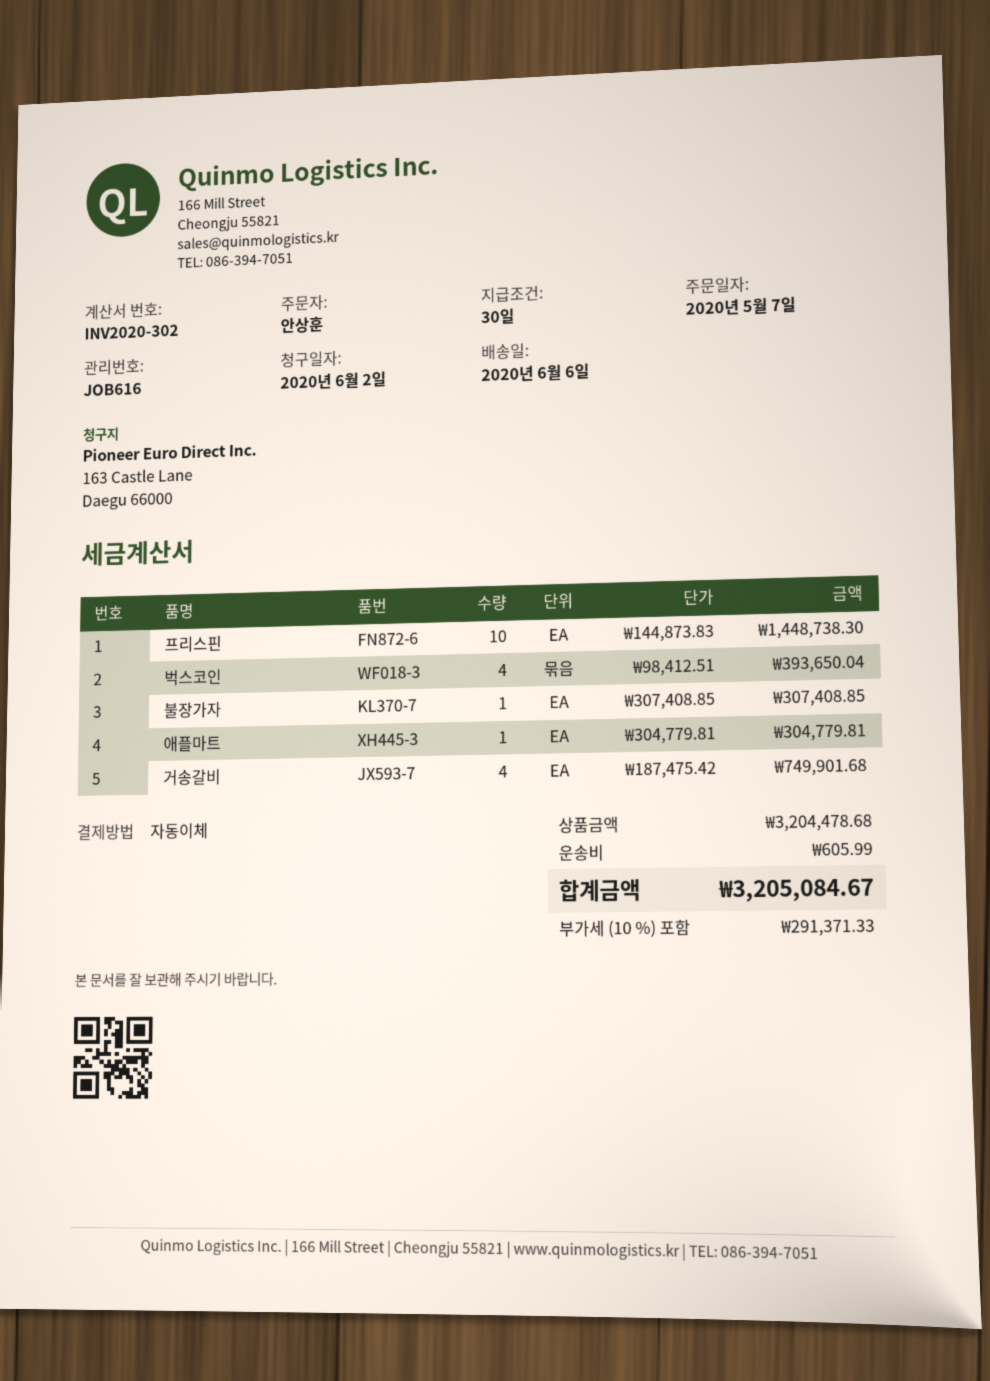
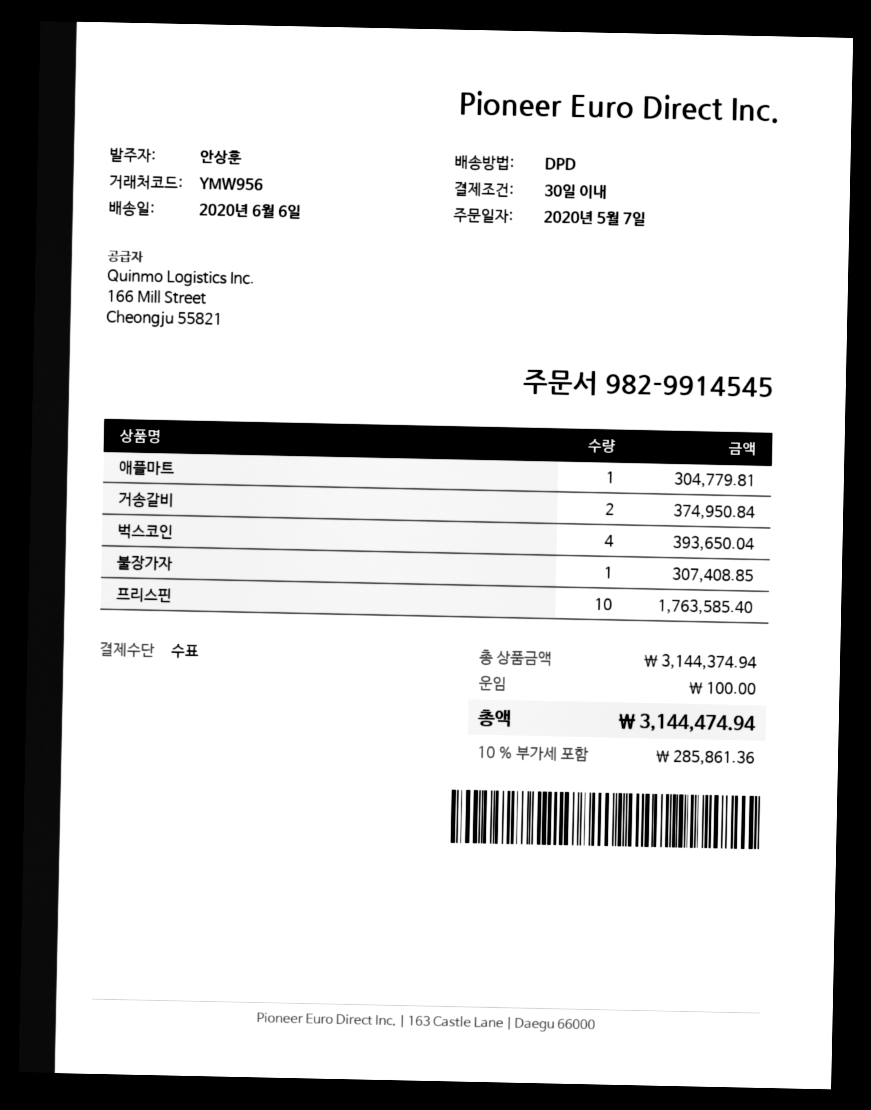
payment method: direct debit -> cheque
프리스핀: 10 for 1448738.30 -> 10 for 1763585.40
거송갈비: 4 for 749901.68 -> 2 for 374950.84
subtotal: 3204478.68 -> 3144374.94
shipping: 605.99 -> 100.00
tax: 10% = 291371.33 -> 10% = 285861.36
total: 3205084.67 -> 3144474.94

